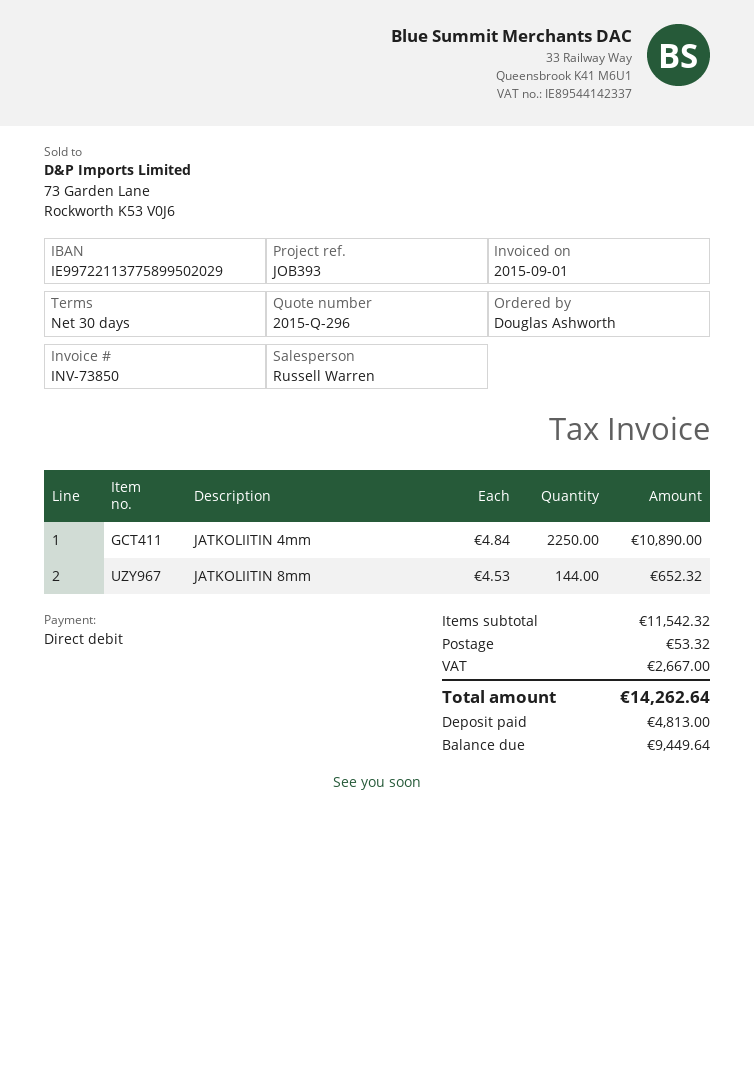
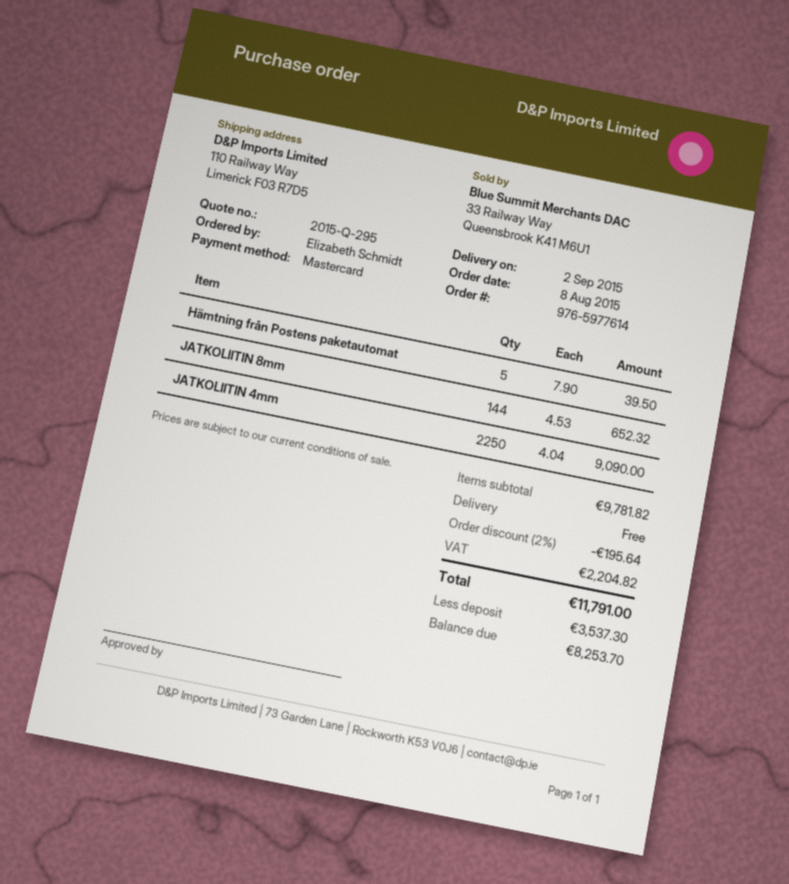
quote number: 2015-Q-296 -> 2015-Q-295
ordered by: Douglas Ashworth -> Elizabeth Schmidt
payment method: direct debit -> Mastercard
JATKOLIITIN 4mm: 2250 x 4.84 = 10890.00 -> 2250 x 4.04 = 9090.00
Hämtning från Postens paketautomat: none -> 5 x 7.90 = 39.50
subtotal: 11542.32 -> 9781.82
discount: none -> 2% = 195.64
shipping: 53.32 -> 0.00
tax: 2667.00 -> 2204.82
total: 14262.64 -> 11791.00
deposit: 4813.00 -> 3537.30
balance: 9449.64 -> 8253.70

